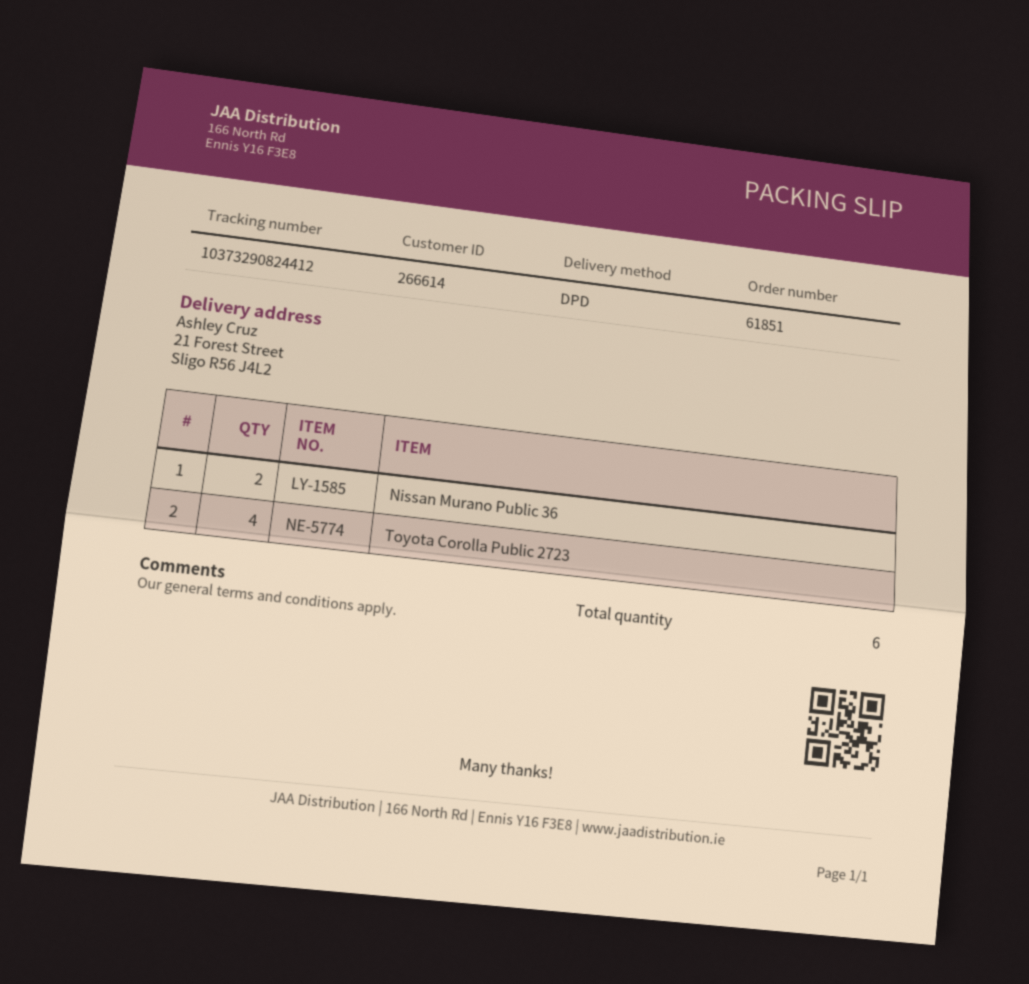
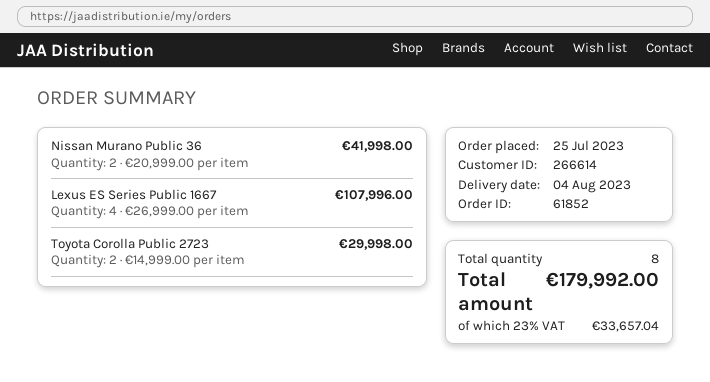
order number: 61851 -> 61852
Toyota Corolla Public 2723: 4 -> 2
Lexus ES Series Public 1667: none -> 4
total quantity: 6 -> 8

